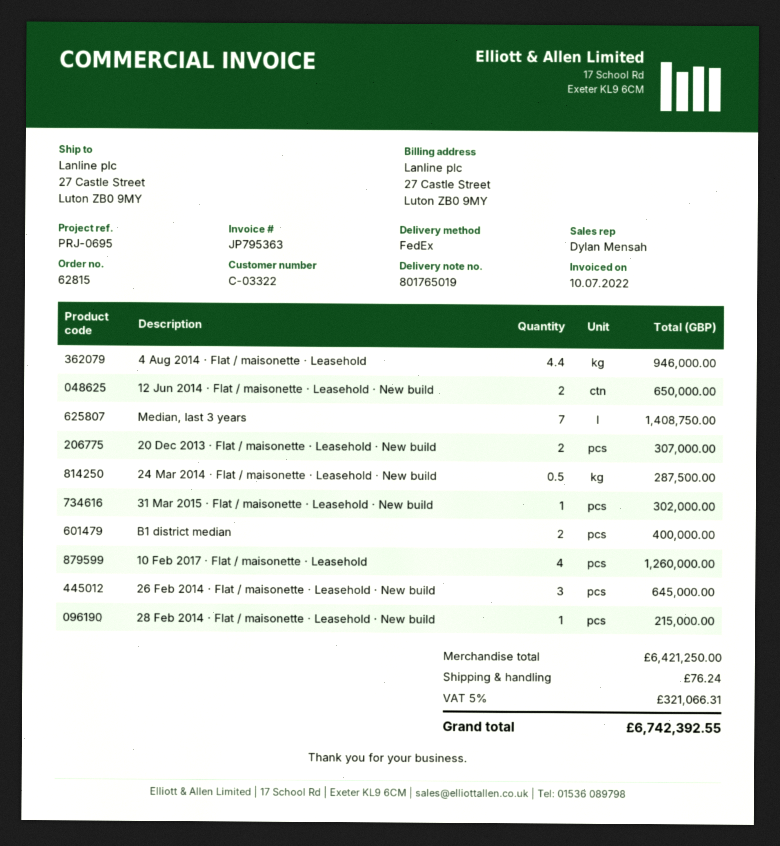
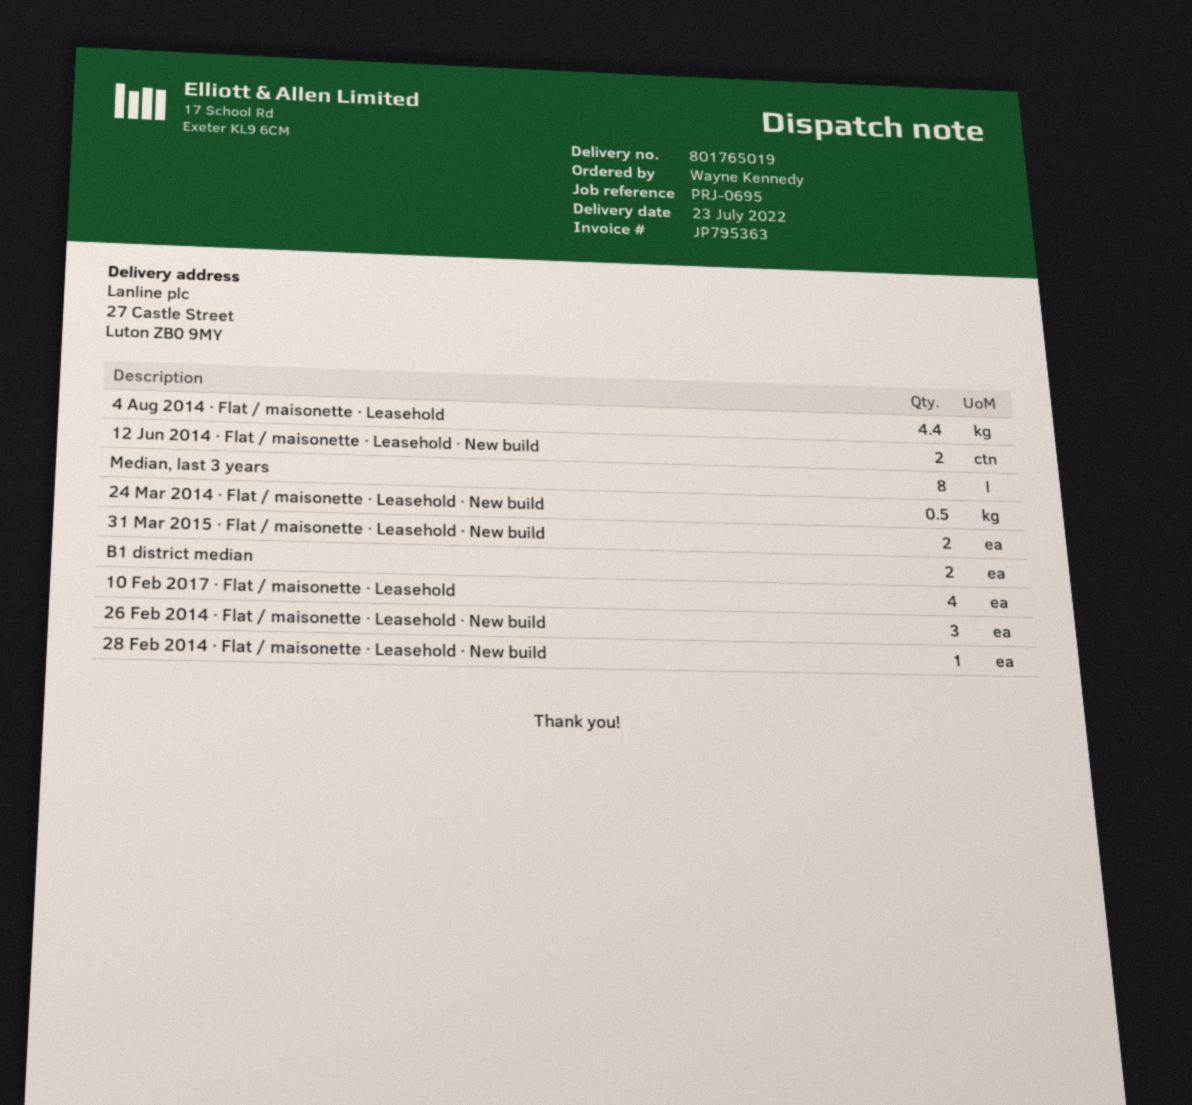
Median, last 3 years: 7 -> 8
20 Dec 2013 · Flat / maisonette · Leasehold · New build: 2 -> none
31 Mar 2015 · Flat / maisonette · Leasehold · New build: 1 -> 2

